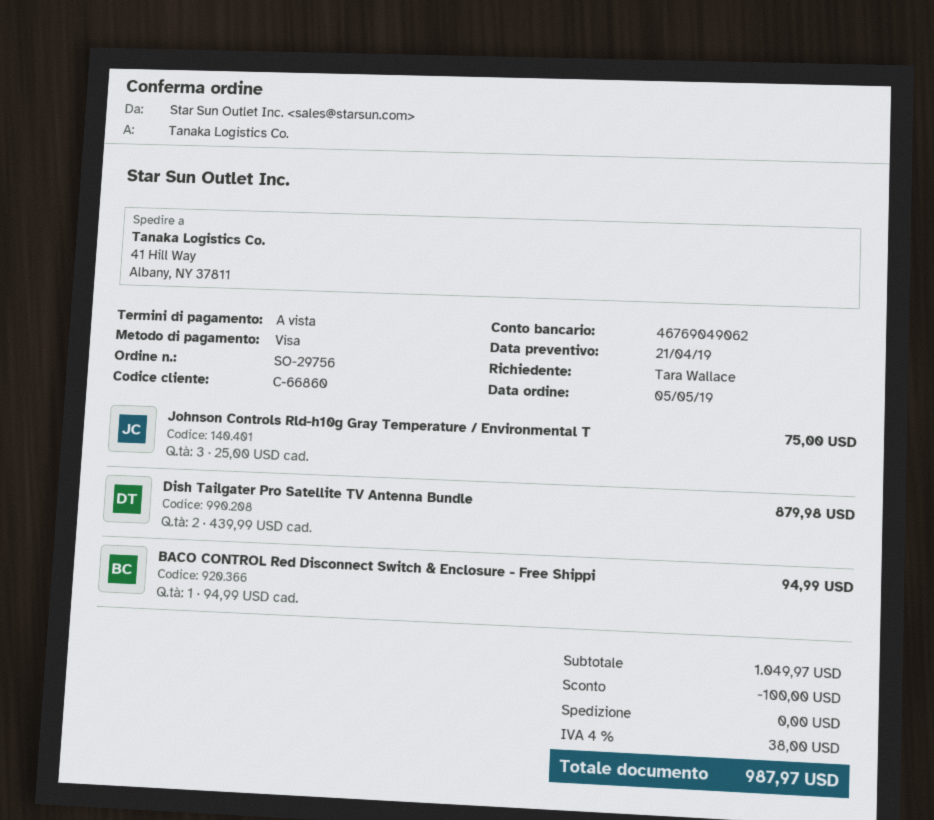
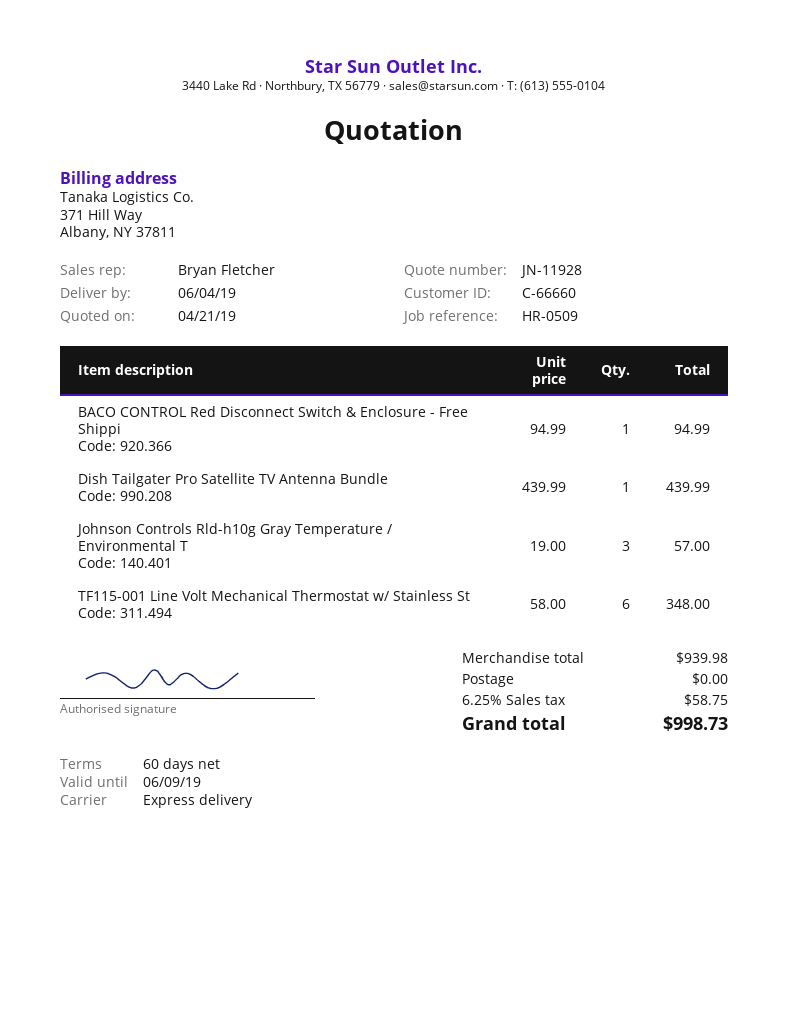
payment terms: on receipt -> 60 days
customer number: C-66860 -> C-66660
Johnson Controls Rld-h10g Gray Temperature / Environmental T: 3 x 25.00 = 75.00 -> 3 x 19.00 = 57.00
Dish Tailgater Pro Satellite TV Antenna Bundle: 2 x 439.99 = 879.98 -> 1 x 439.99 = 439.99
TF115-001 Line Volt Mechanical Thermostat w/ Stainless St: none -> 6 x 58.00 = 348.00
subtotal: 1049.97 -> 939.98
discount: 100.00 -> none
tax: 4% = 38.00 -> 6.25% = 58.75
total: 987.97 -> 998.73

